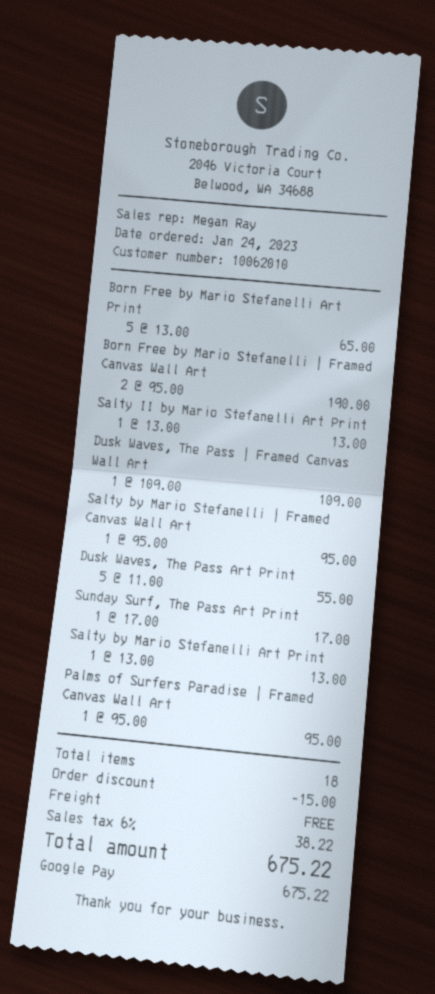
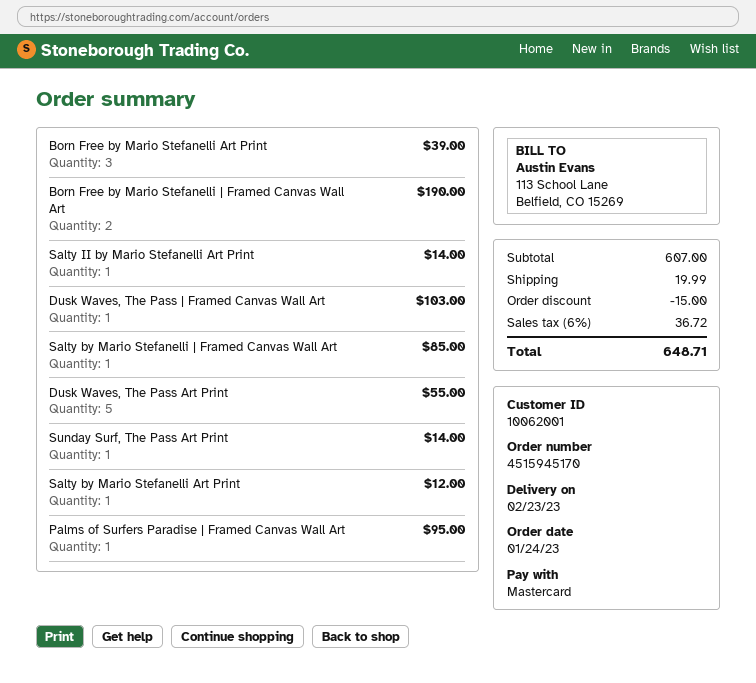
customer number: 10062010 -> 10062001
payment method: Google Pay -> Mastercard
Born Free by Mario Stefanelli Art Print: 5 for 65.00 -> 3 for 39.00
Salty II by Mario Stefanelli Art Print: 1 for 13.00 -> 1 for 14.00
Dusk Waves, The Pass | Framed Canvas Wall Art: 1 for 109.00 -> 1 for 103.00
Salty by Mario Stefanelli | Framed Canvas Wall Art: 1 for 95.00 -> 1 for 85.00
Sunday Surf, The Pass Art Print: 1 for 17.00 -> 1 for 14.00
Salty by Mario Stefanelli Art Print: 1 for 13.00 -> 1 for 12.00
shipping: 0.00 -> 19.99
tax: 6% = 38.22 -> 6% = 36.72
total: 675.22 -> 648.71

